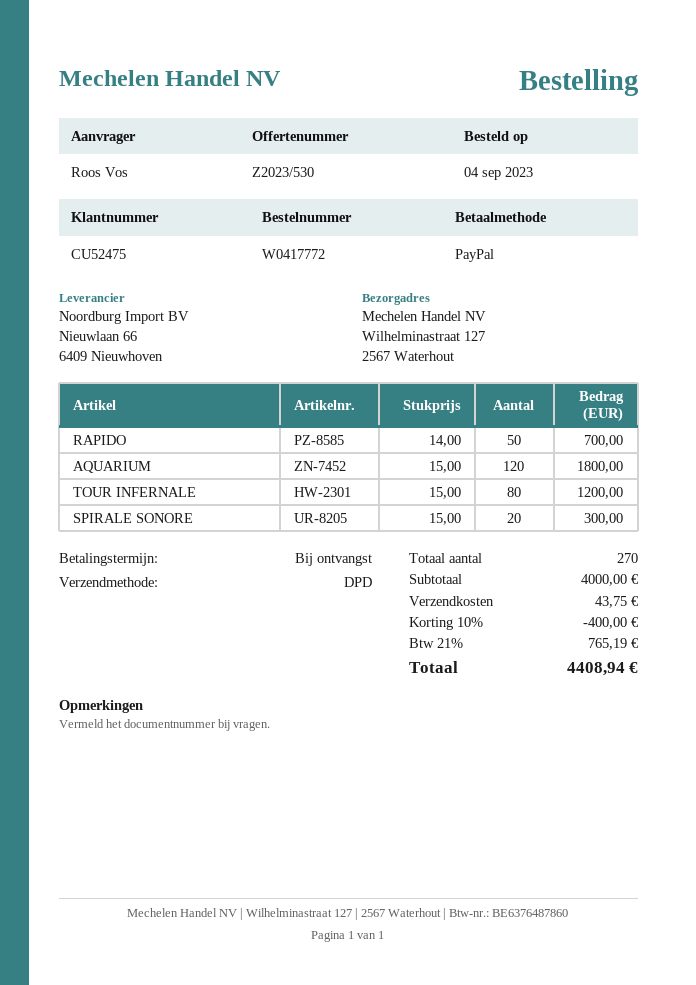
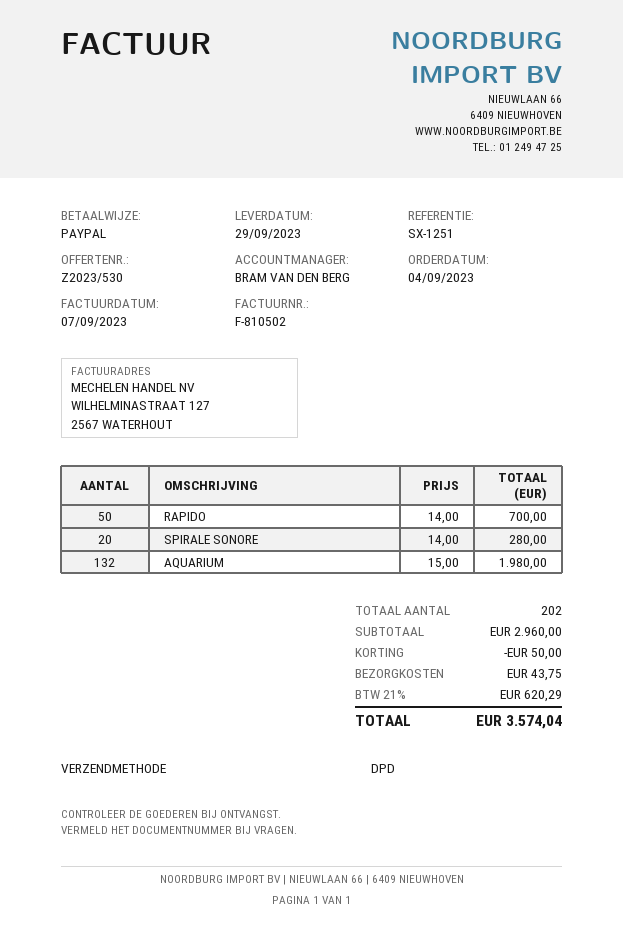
AQUARIUM: 120 x 15.00 = 1800.00 -> 132 x 15.00 = 1980.00
TOUR INFERNALE: 80 x 15.00 = 1200.00 -> none
SPIRALE SONORE: 20 x 15.00 = 300.00 -> 20 x 14.00 = 280.00
total quantity: 270 -> 202
subtotal: 4000.00 -> 2960.00
discount: 400.00 -> 50.00
tax: 21% = 765.19 -> 21% = 620.29
total: 4408.94 -> 3574.04

